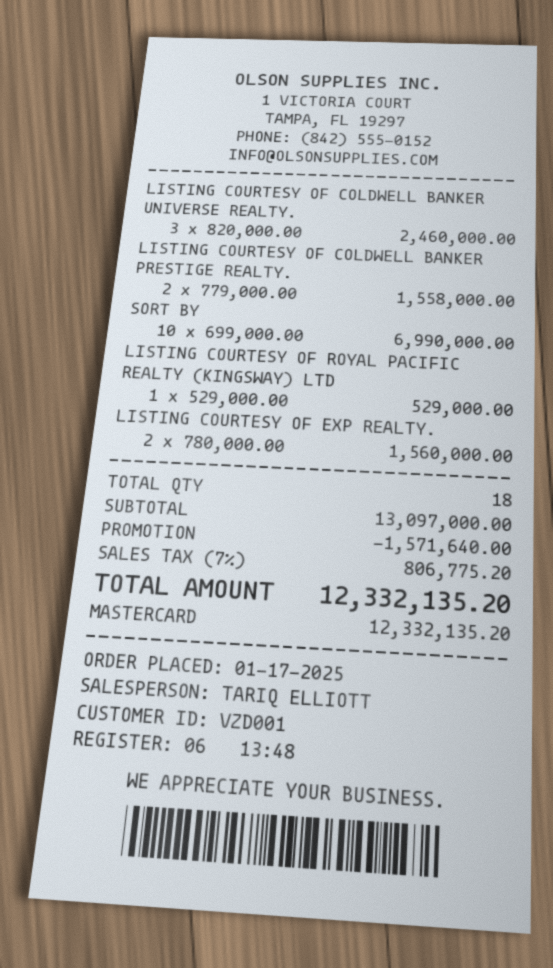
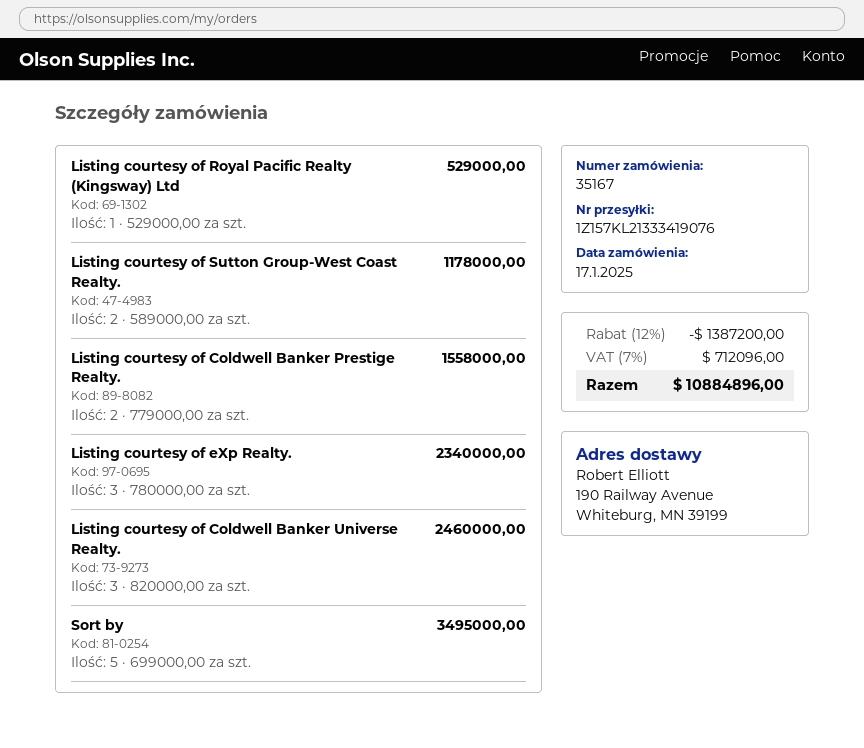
SORT BY: 10 x 699000.00 = 6990000.00 -> 5 x 699000.00 = 3495000.00
LISTING COURTESY OF EXP REALTY.: 2 x 780000.00 = 1560000.00 -> 3 x 780000.00 = 2340000.00
Listing courtesy of Sutton Group-West Coast Realty.: none -> 2 x 589000.00 = 1178000.00
discount: 1571640.00 -> 1387200.00
tax: 7% = 806775.20 -> 7% = 712096.00
total: 12332135.20 -> 10884896.00

